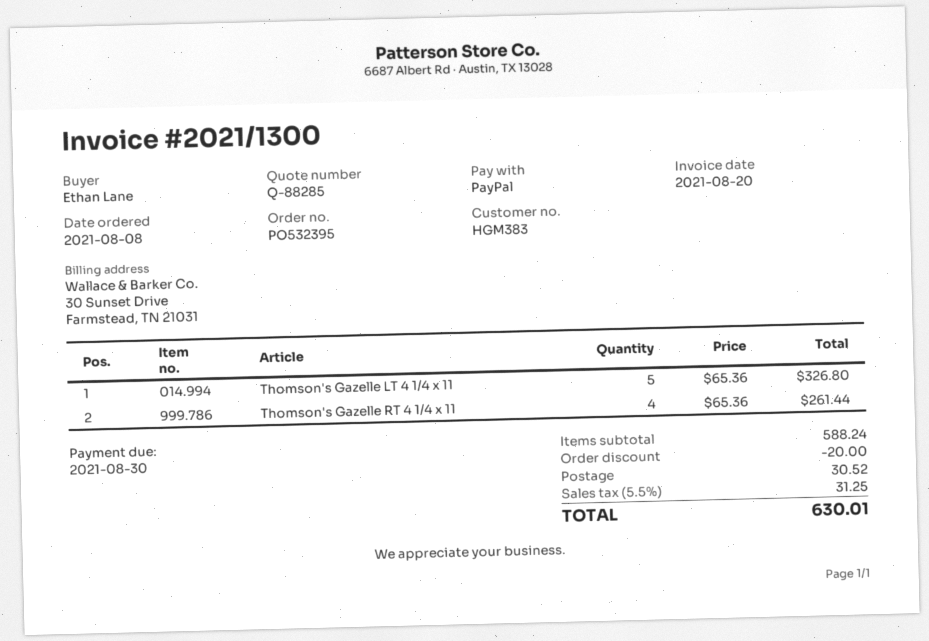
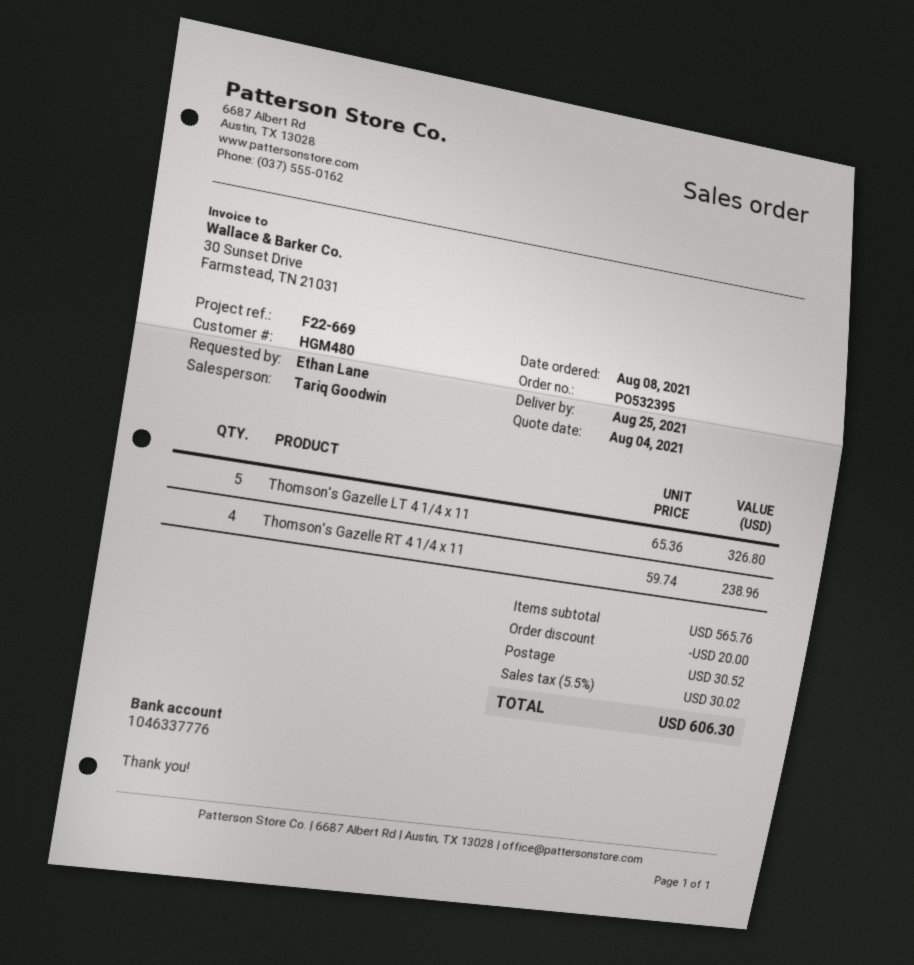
customer number: HGM383 -> HGM480
Thomson's Gazelle RT 4 1/4 x 11: 4 x 65.36 = 261.44 -> 4 x 59.74 = 238.96
subtotal: 588.24 -> 565.76
tax: 5.5% = 31.25 -> 5.5% = 30.02
total: 630.01 -> 606.30

